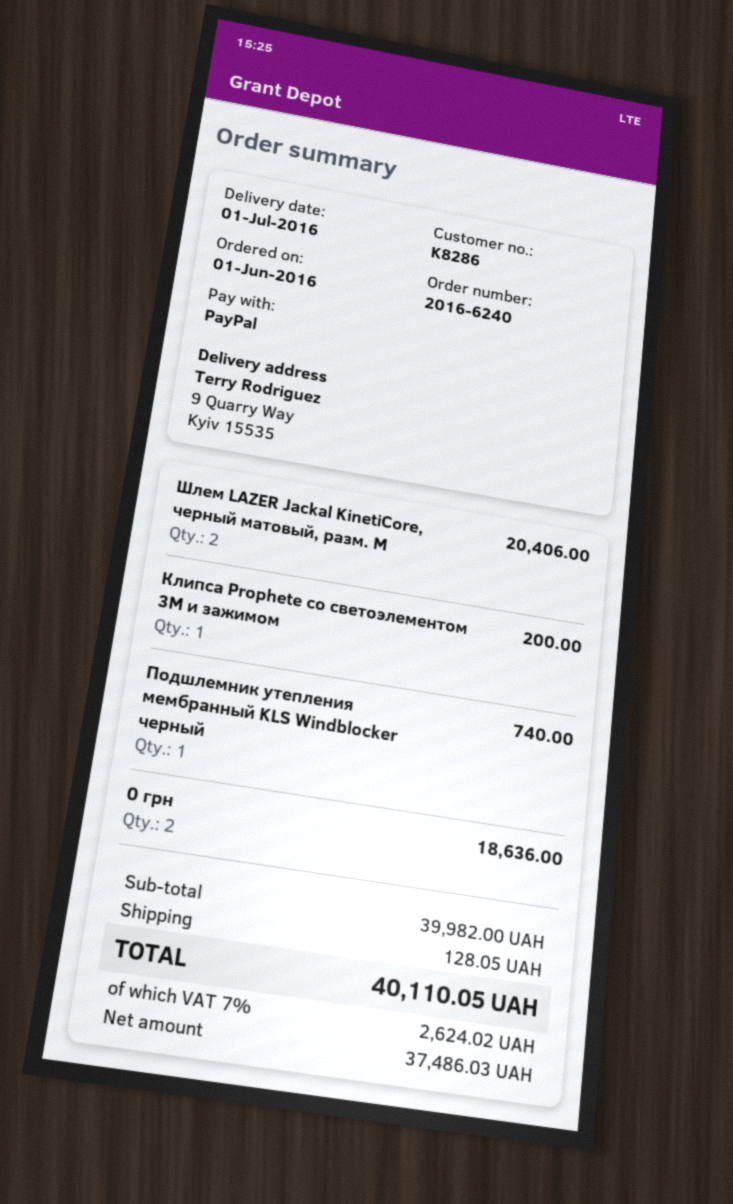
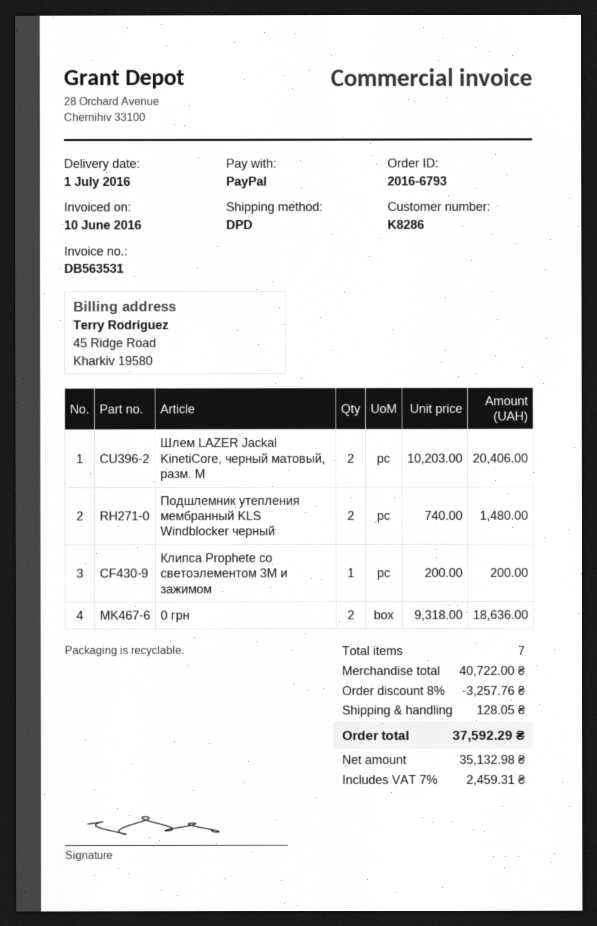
order number: 2016-6240 -> 2016-6793
Подшлемник утепления мембранный KLS Windblocker черный: 1 for 740.00 -> 2 for 1480.00
subtotal: 39982.00 -> 40722.00
discount: none -> 8% = 3257.76
net: 37486.03 -> 35132.98
tax: 7% = 2624.02 -> 7% = 2459.31
total: 40110.05 -> 37592.29

